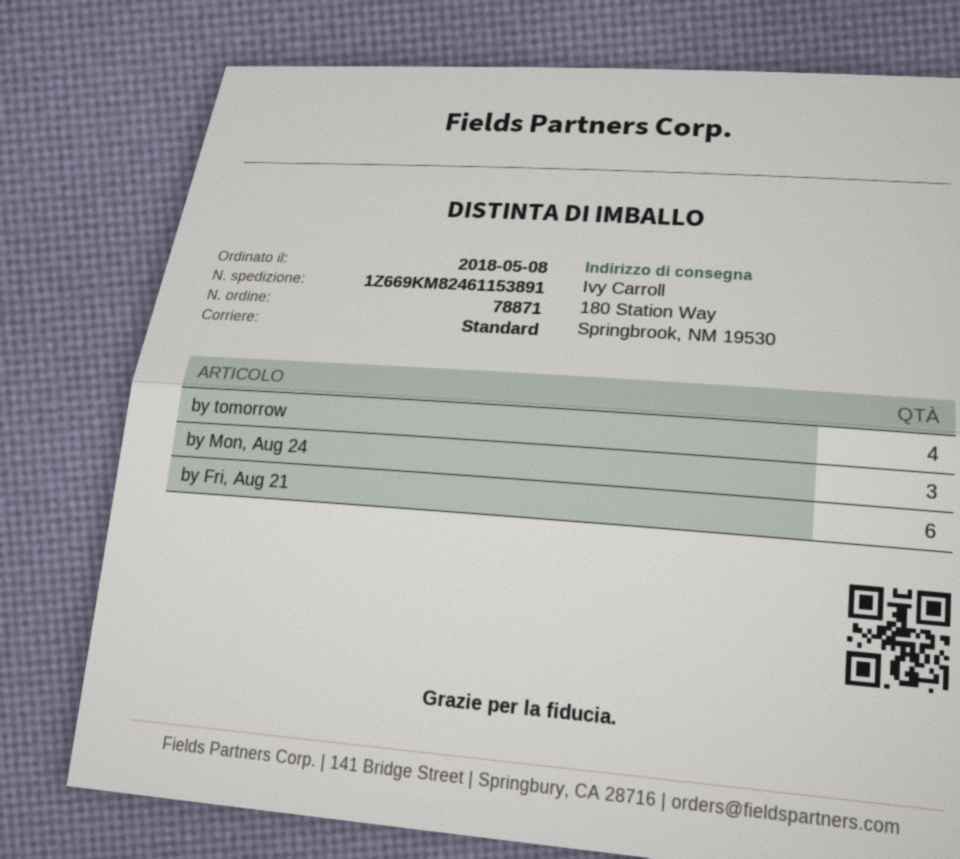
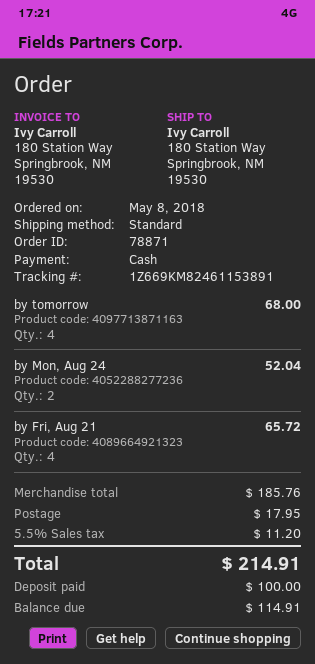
by Mon, Aug 24: 3 -> 2
by Fri, Aug 21: 6 -> 4

